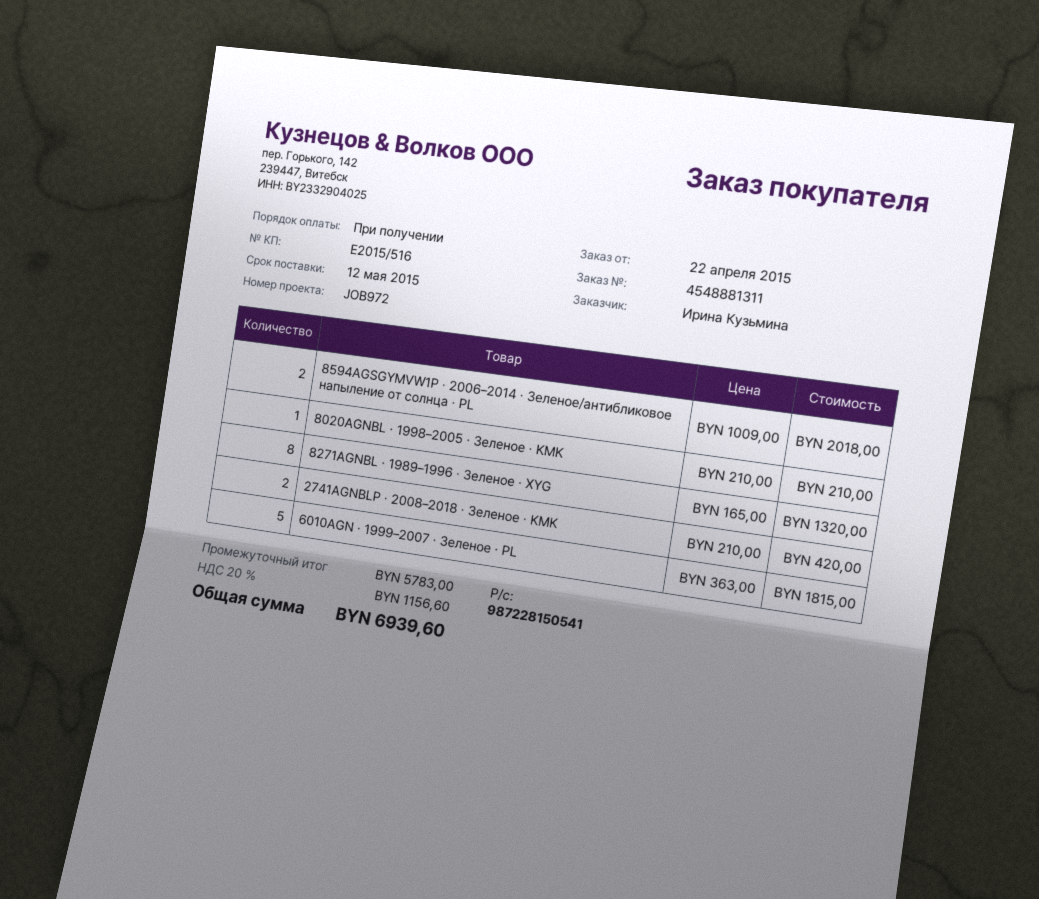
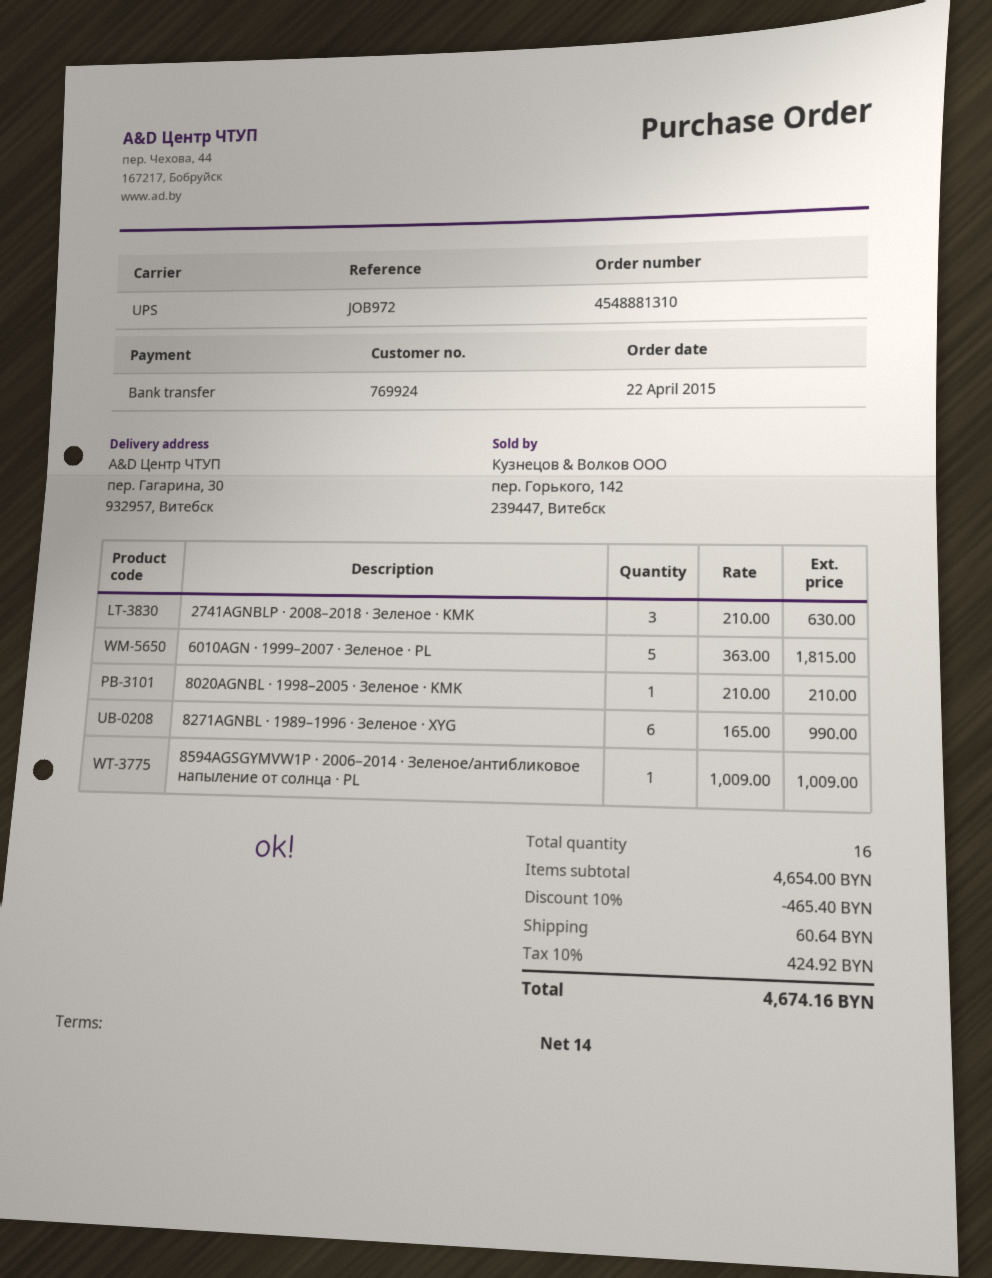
order number: 4548881311 -> 4548881310
payment terms: on receipt -> 14 days
8594AGSGYMVW1P · 2006–2014 · Зеленое/антибликовое напыление от солнца · PL: 2 x 1009.00 = 2018.00 -> 1 x 1009.00 = 1009.00
8271AGNBL · 1989–1996 · Зеленое · XYG: 8 x 165.00 = 1320.00 -> 6 x 165.00 = 990.00
2741AGNBLP · 2008–2018 · Зеленое · KMK: 2 x 210.00 = 420.00 -> 3 x 210.00 = 630.00
subtotal: 5783.00 -> 4654.00
discount: none -> 10% = 465.40
shipping: none -> 60.64
tax: 20% = 1156.60 -> 10% = 424.92
total: 6939.60 -> 4674.16

